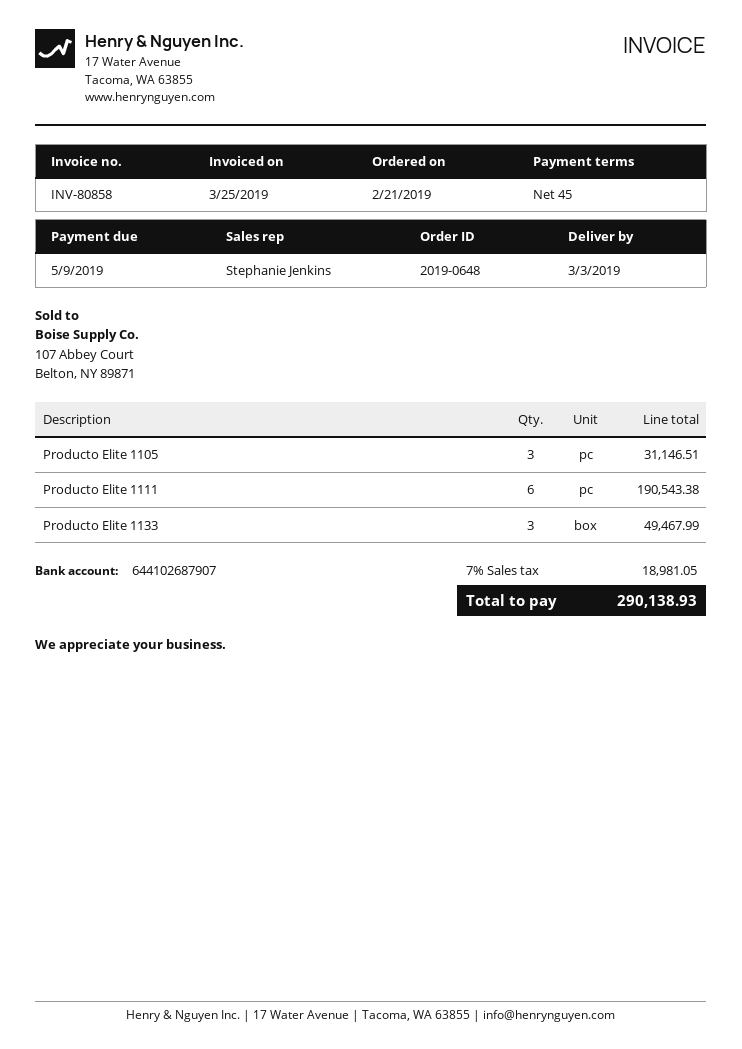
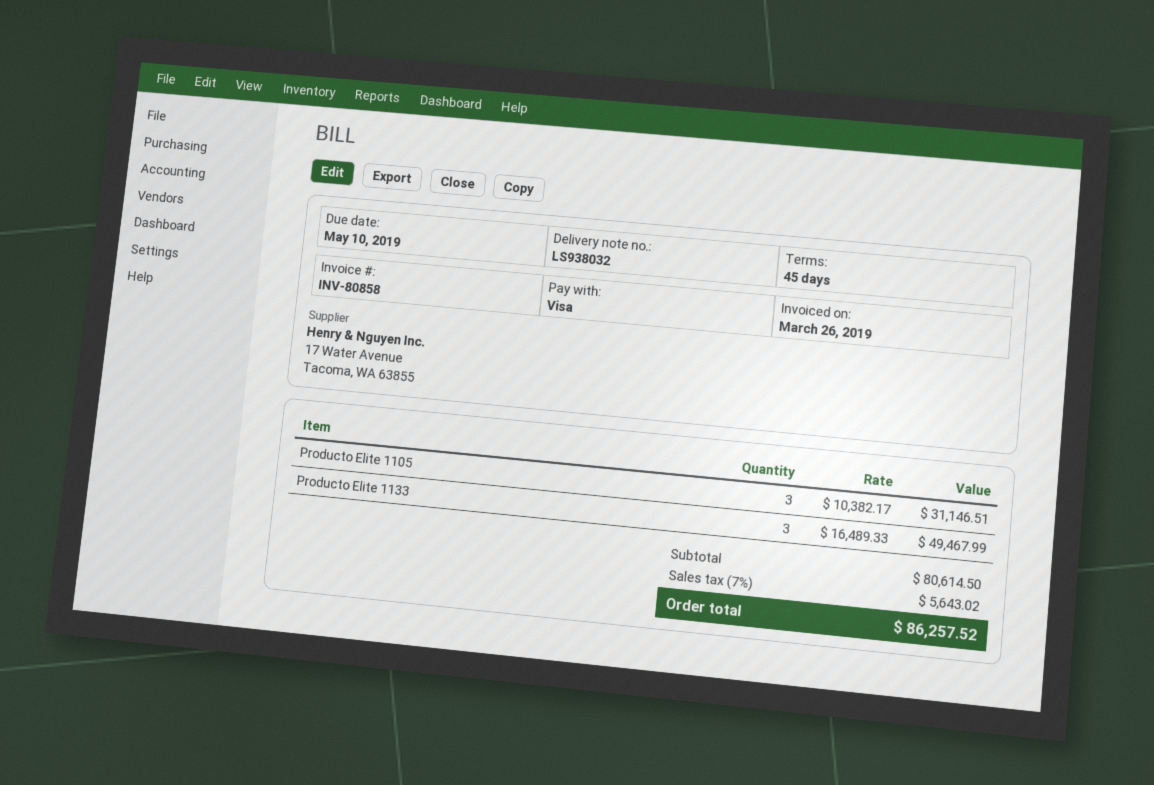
invoice date: 2019-03-25 -> 2019-03-26
due date: 2019-05-09 -> 2019-05-10
Producto Elite 1111: 6 for 190543.38 -> none
tax: 7% = 18981.05 -> 7% = 5643.02
total: 290138.93 -> 86257.52

